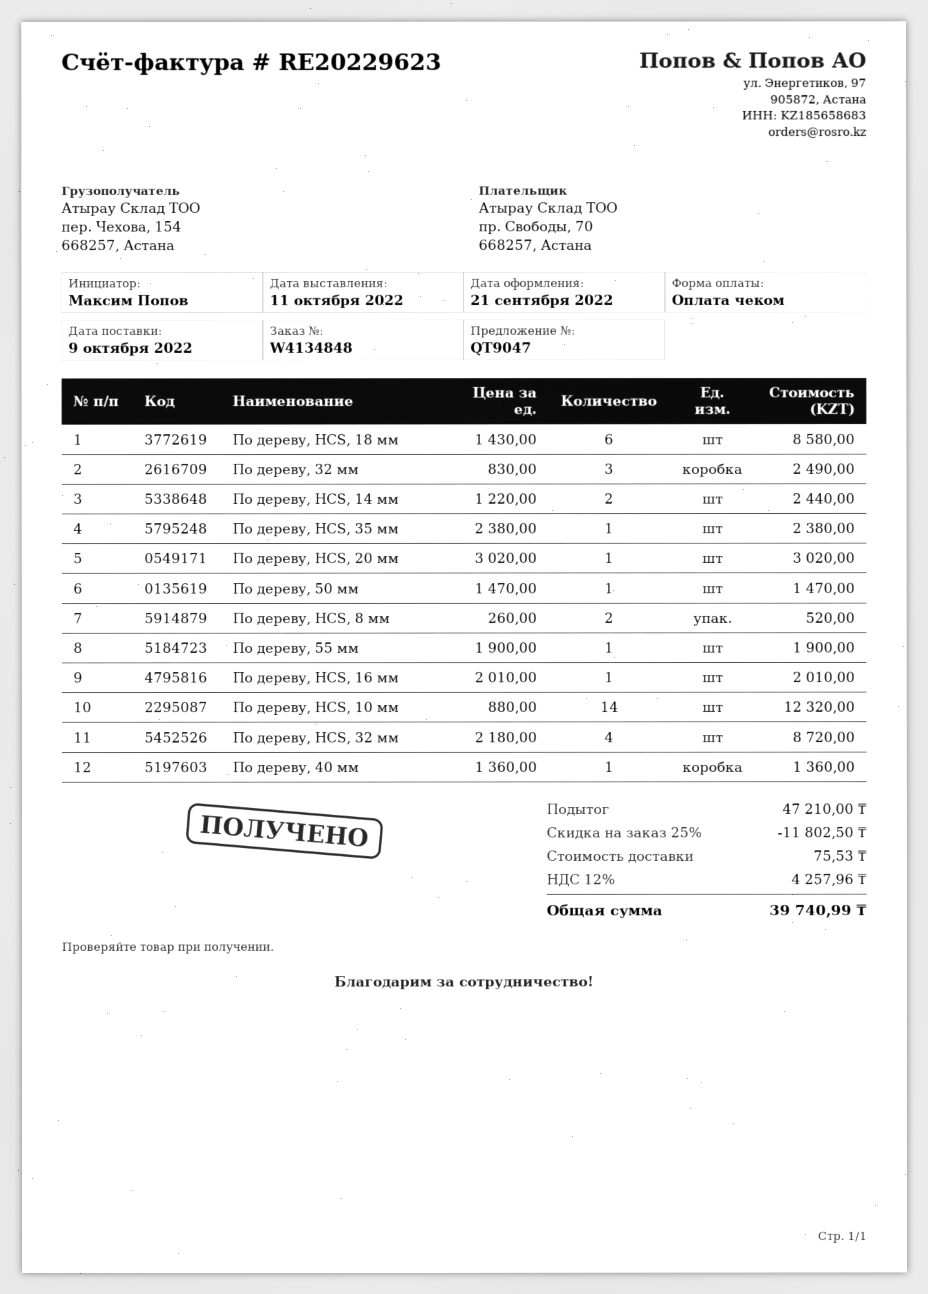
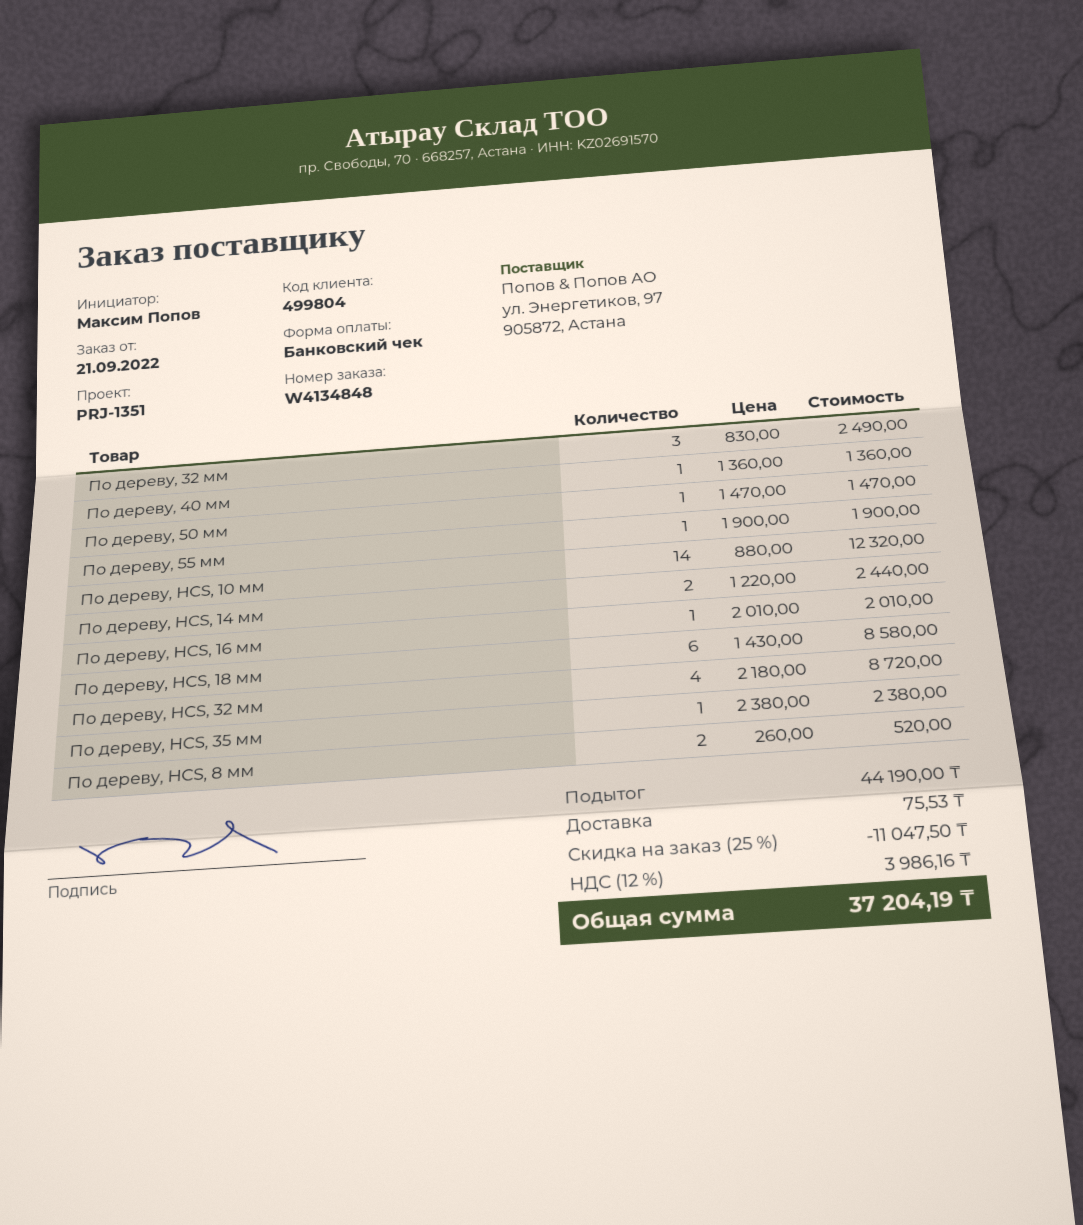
По дереву, HCS, 20 мм: 1 x 3020.00 = 3020.00 -> none
subtotal: 47210.00 -> 44190.00
discount: 25% = 11802.50 -> 25% = 11047.50
tax: 12% = 4257.96 -> 12% = 3986.16
total: 39740.99 -> 37204.19

